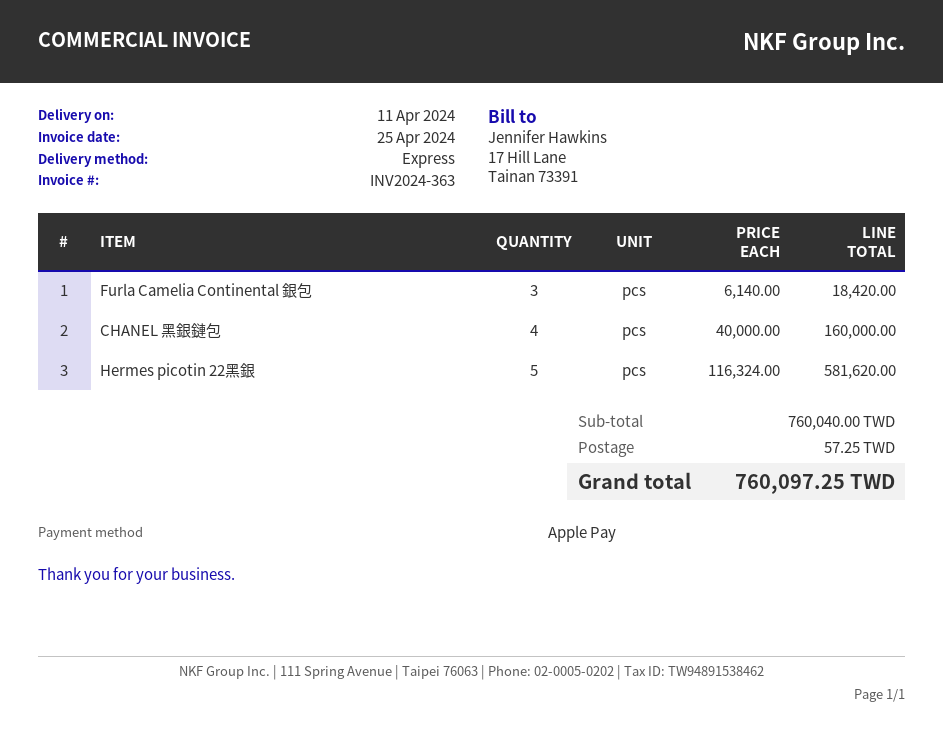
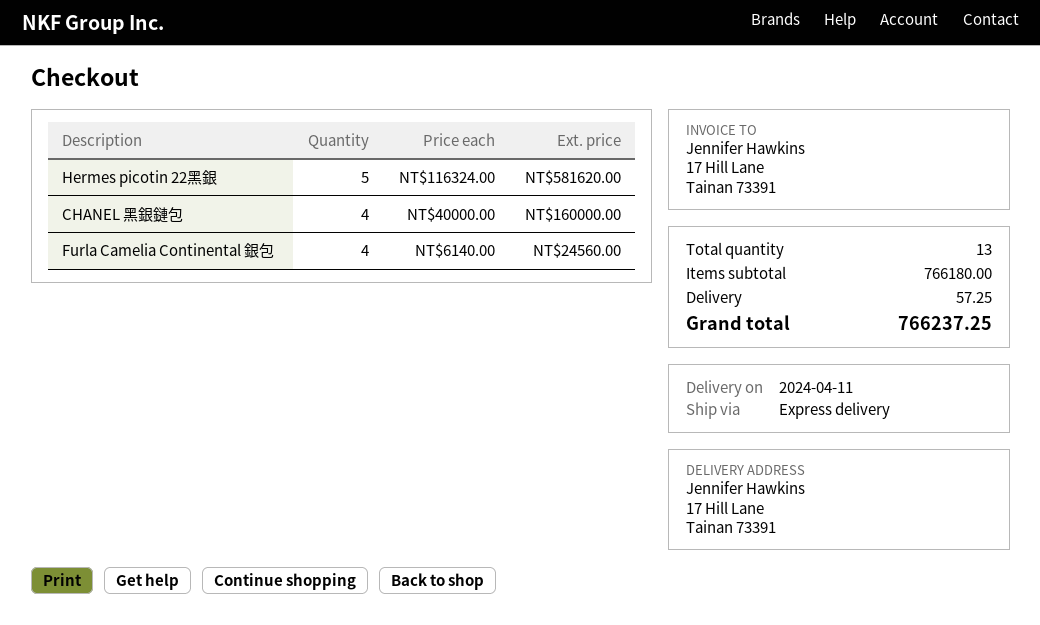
Furla Camelia Continental 銀包: 3 x 6140.00 = 18420.00 -> 4 x 6140.00 = 24560.00
subtotal: 760040.00 -> 766180.00
total: 760097.25 -> 766237.25

